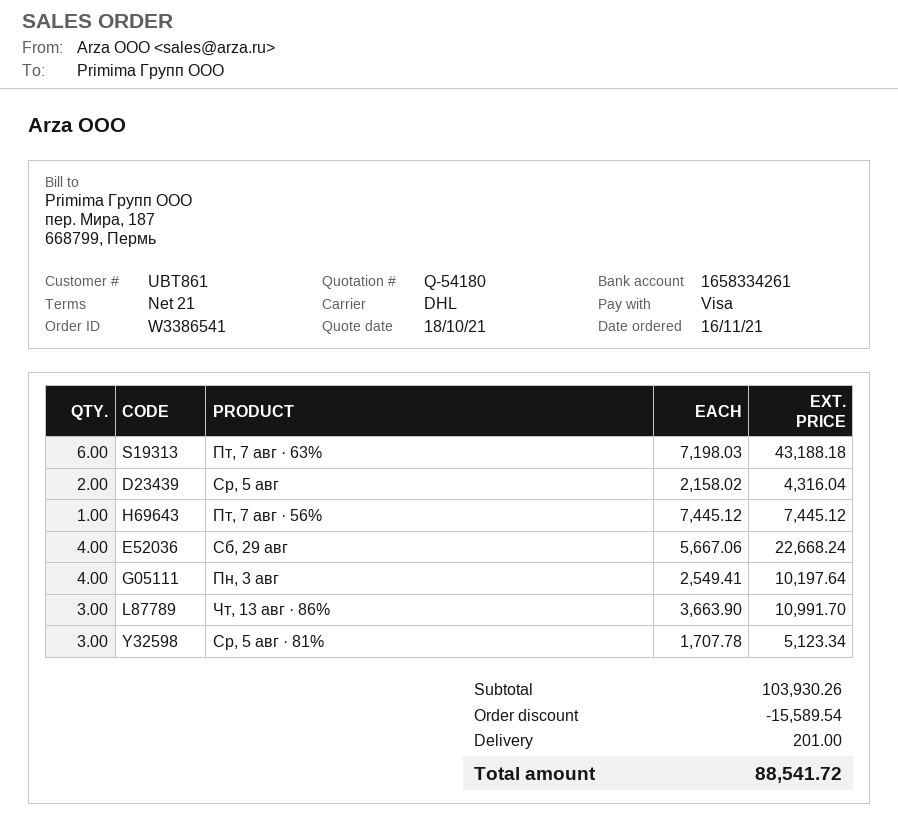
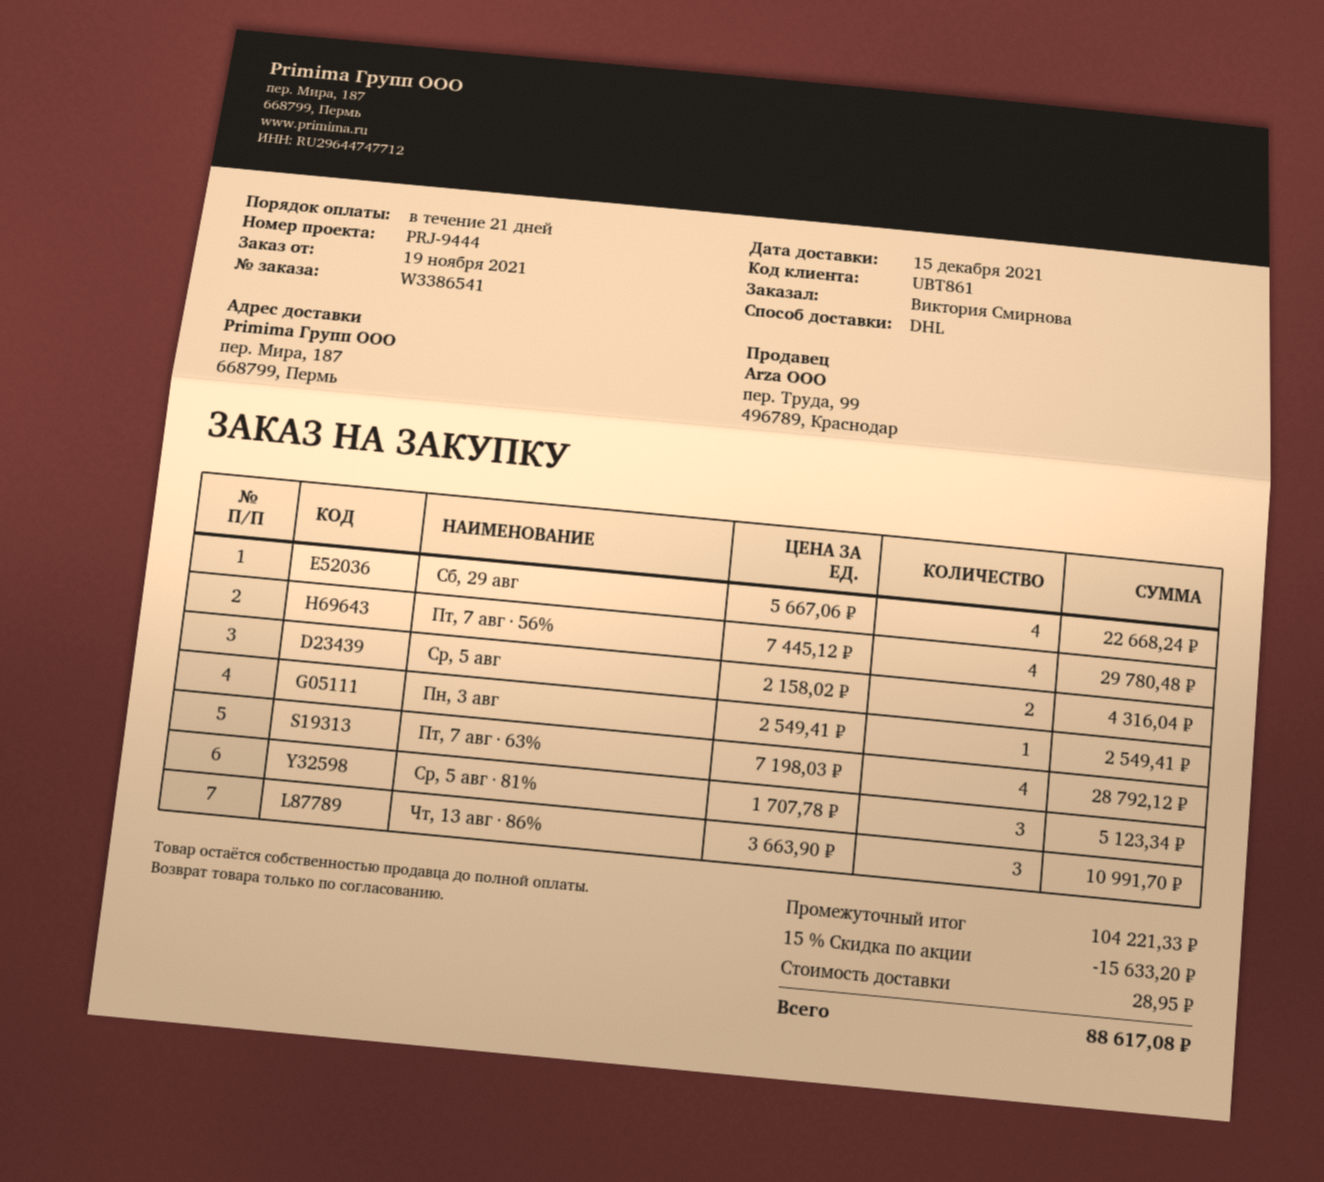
order date: 2021-11-16 -> 2021-11-19
Пт, 7 авг · 63%: 6 x 7198.03 = 43188.18 -> 4 x 7198.03 = 28792.12
Пт, 7 авг · 56%: 1 x 7445.12 = 7445.12 -> 4 x 7445.12 = 29780.48
Пн, 3 авг: 4 x 2549.41 = 10197.64 -> 1 x 2549.41 = 2549.41
subtotal: 103930.26 -> 104221.33
discount: 15589.54 -> 15633.20
shipping: 201.00 -> 28.95
total: 88541.72 -> 88617.08

